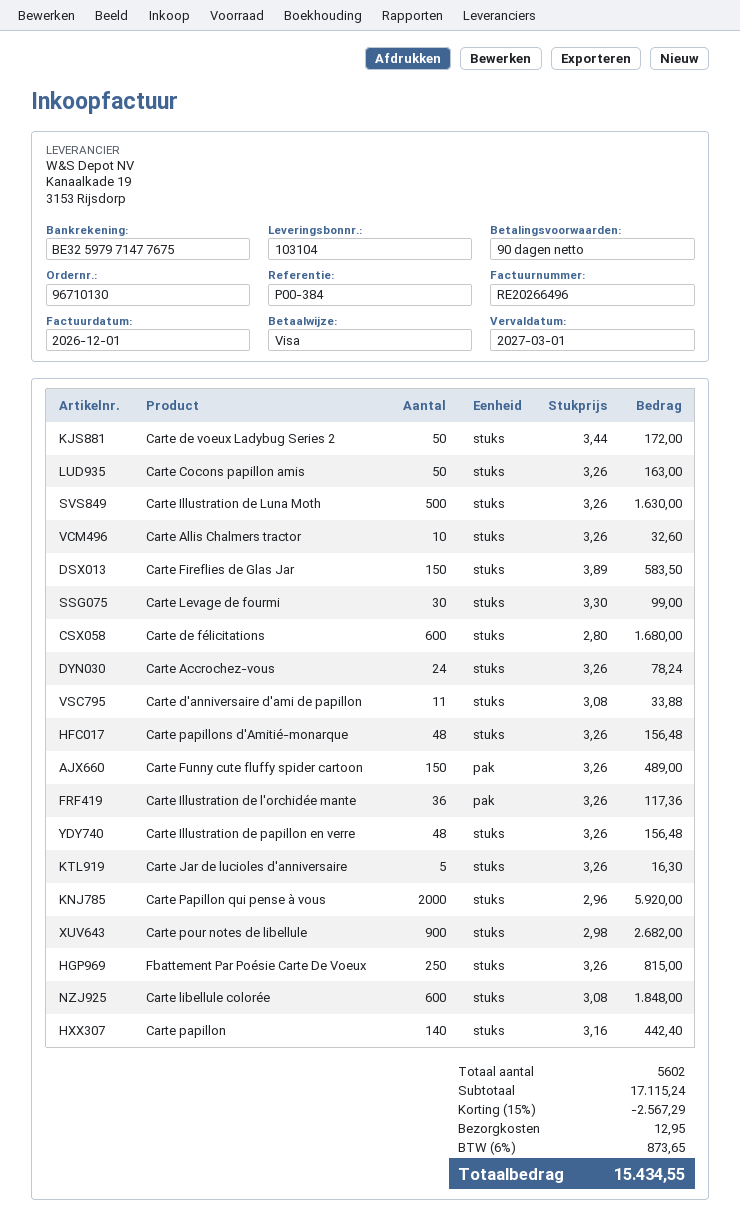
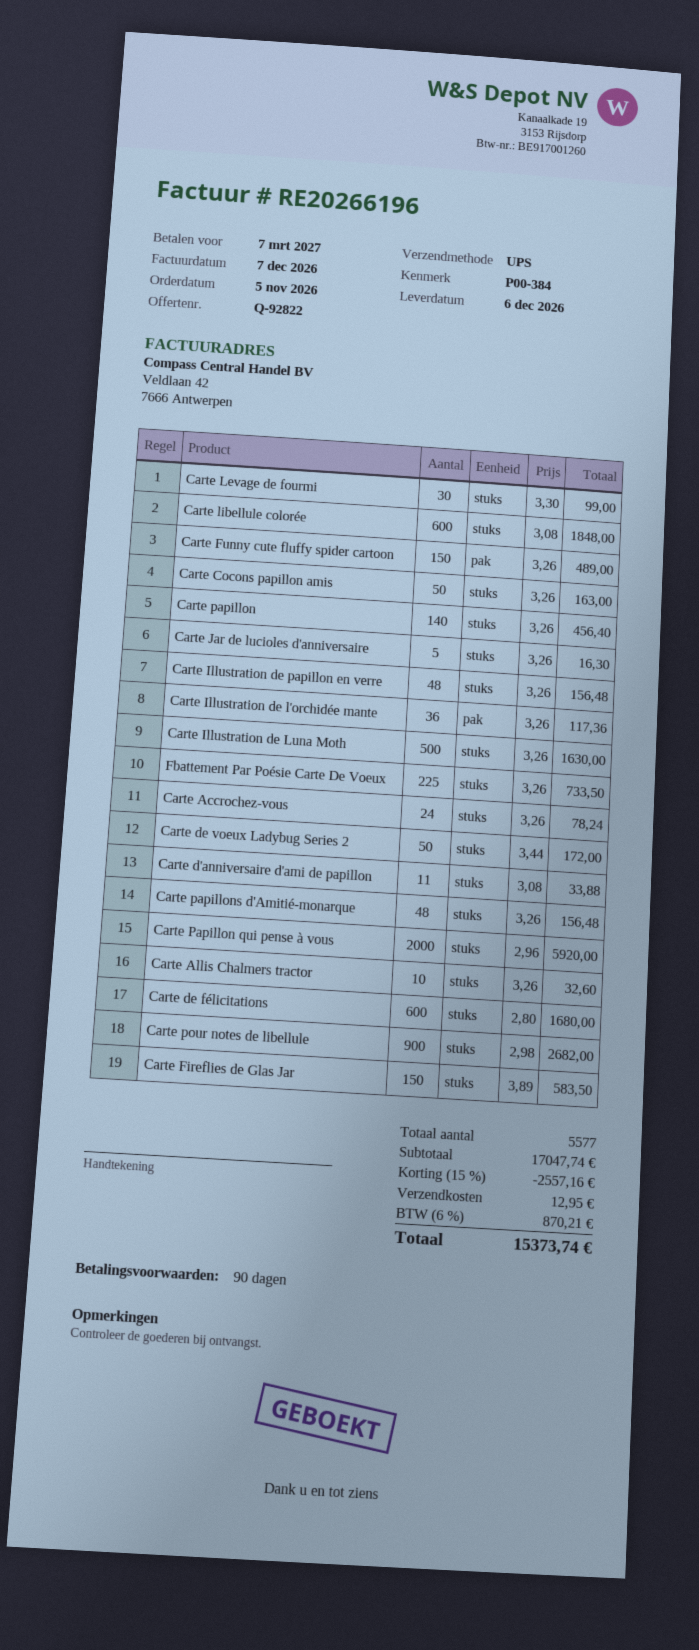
invoice number: RE20266496 -> RE20266196
invoice date: 2026-12-01 -> 2026-12-07
due date: 2027-03-01 -> 2027-03-07
Fbattement Par Poésie Carte De Voeux: 250 x 3.26 = 815.00 -> 225 x 3.26 = 733.50
Carte papillon: 140 x 3.16 = 442.40 -> 140 x 3.26 = 456.40
total quantity: 5602 -> 5577
subtotal: 17115.24 -> 17047.74
discount: 15% = 2567.29 -> 15% = 2557.16
tax: 6% = 873.65 -> 6% = 870.21
total: 15434.55 -> 15373.74

